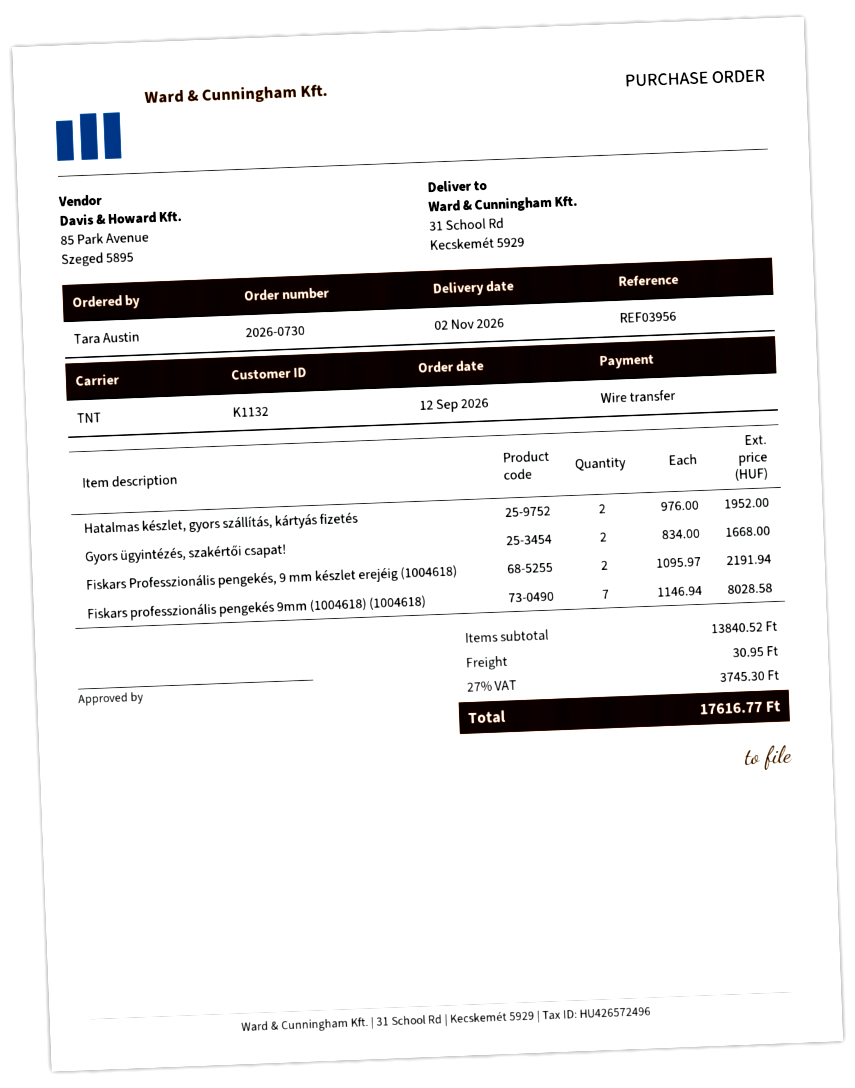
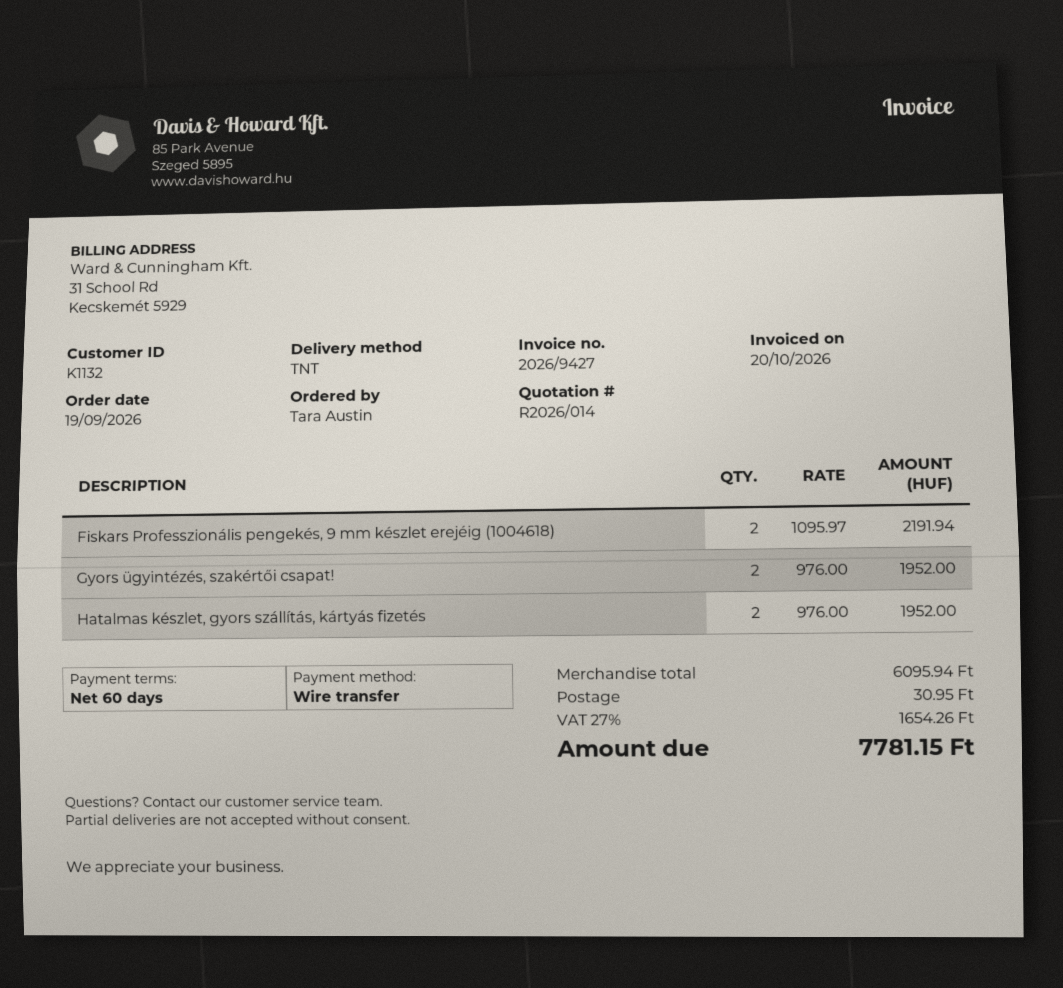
order date: 2026-09-12 -> 2026-09-19
Gyors ügyintézés, szakértői csapat!: 2 x 834.00 = 1668.00 -> 2 x 976.00 = 1952.00
Fiskars professzionális pengekés 9mm (1004618) (1004618): 7 x 1146.94 = 8028.58 -> none
subtotal: 13840.52 -> 6095.94
tax: 27% = 3745.30 -> 27% = 1654.26
total: 17616.77 -> 7781.15

